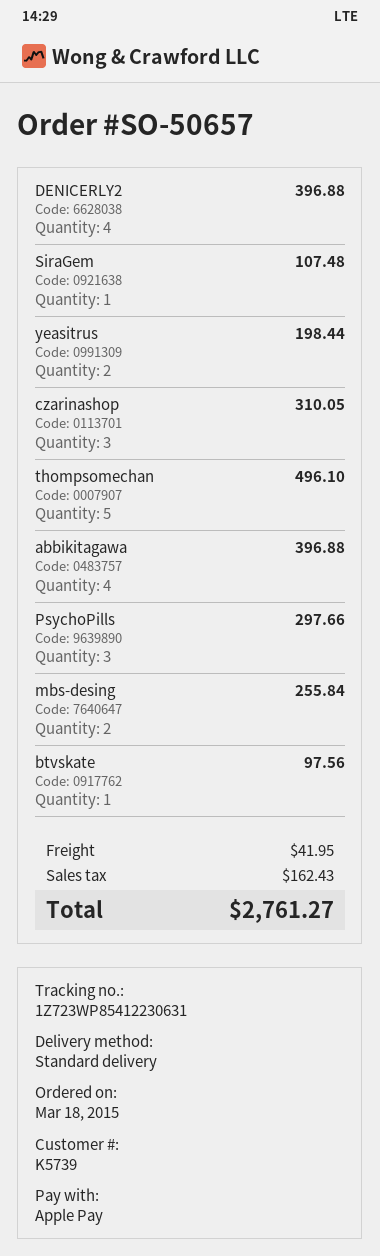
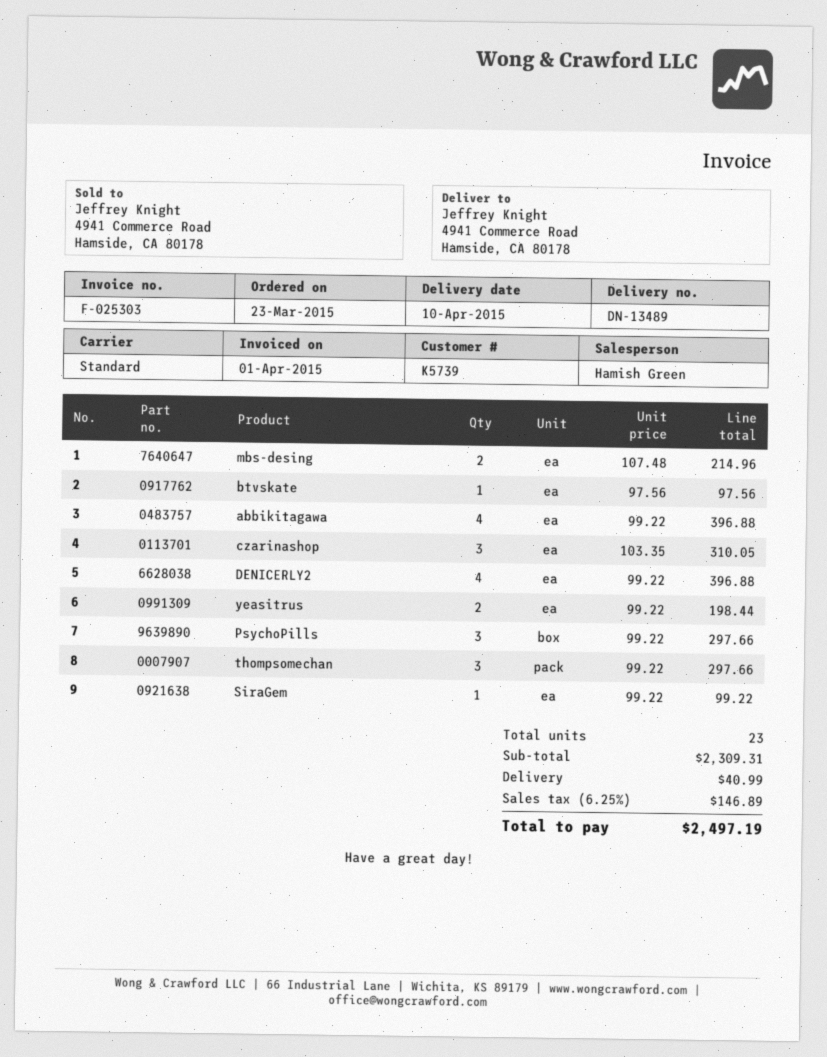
order date: 2015-03-18 -> 2015-03-23
SiraGem: 1 for 107.48 -> 1 for 99.22
thompsomechan: 5 for 496.10 -> 3 for 297.66
mbs-desing: 2 for 255.84 -> 2 for 214.96
shipping: 41.95 -> 40.99
tax: 162.43 -> 146.89
total: 2761.27 -> 2497.19

